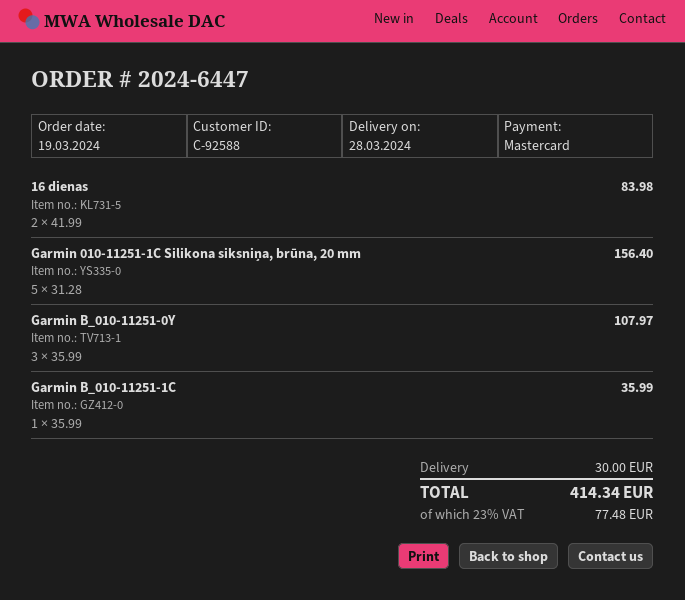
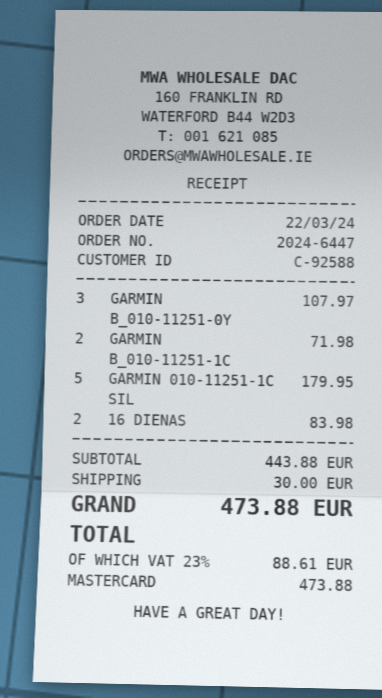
order date: 2024-03-19 -> 2024-03-22
Garmin 010-11251-1C Silikona siksniņa, brūna, 20 mm: 5 for 156.40 -> 5 for 179.95
Garmin B_010-11251-1C: 1 for 35.99 -> 2 for 71.98
tax: 23% = 77.48 -> 23% = 88.61
total: 414.34 -> 473.88

